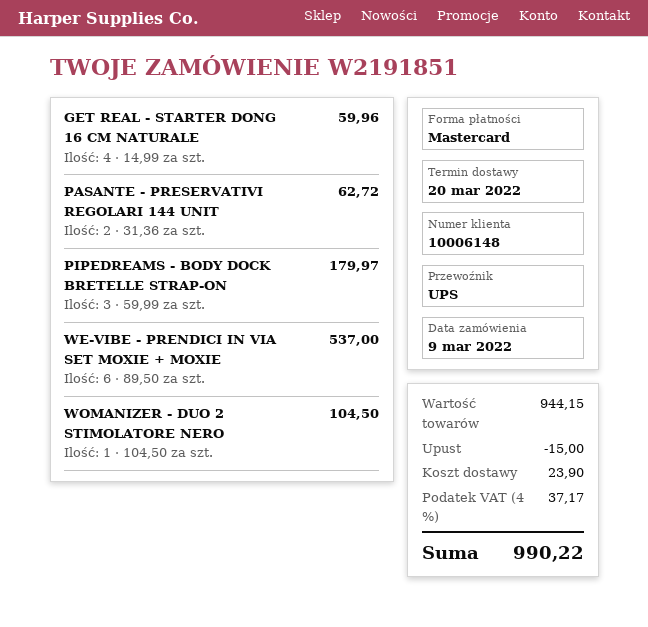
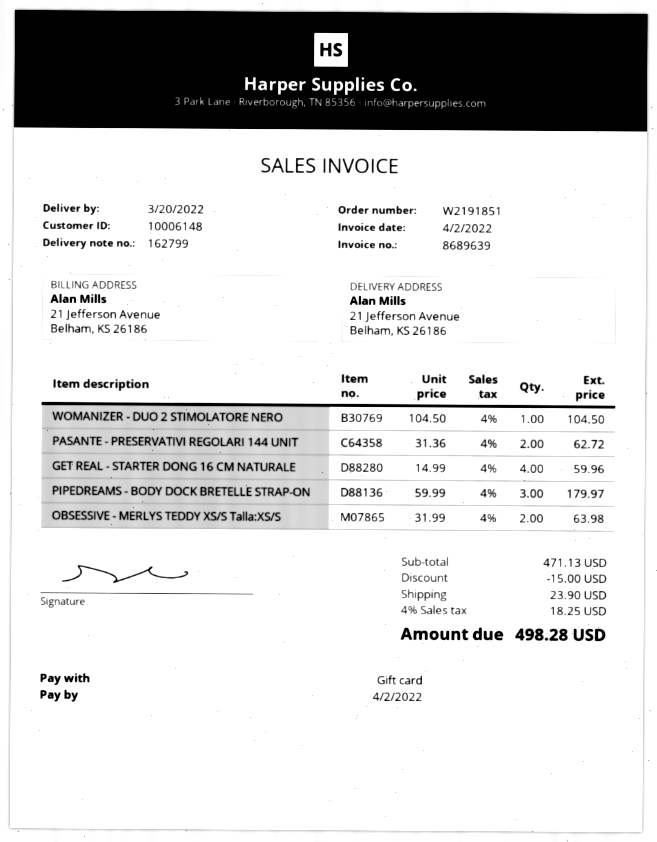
payment method: Mastercard -> gift card
WE-VIBE - PRENDICI IN VIA SET MOXIE + MOXIE: 6 x 89.50 = 537.00 -> none
OBSESSIVE - MERLYS TEDDY XS/S Talla:XS/S: none -> 2 x 31.99 = 63.98
subtotal: 944.15 -> 471.13
tax: 4% = 37.17 -> 4% = 18.25
total: 990.22 -> 498.28

